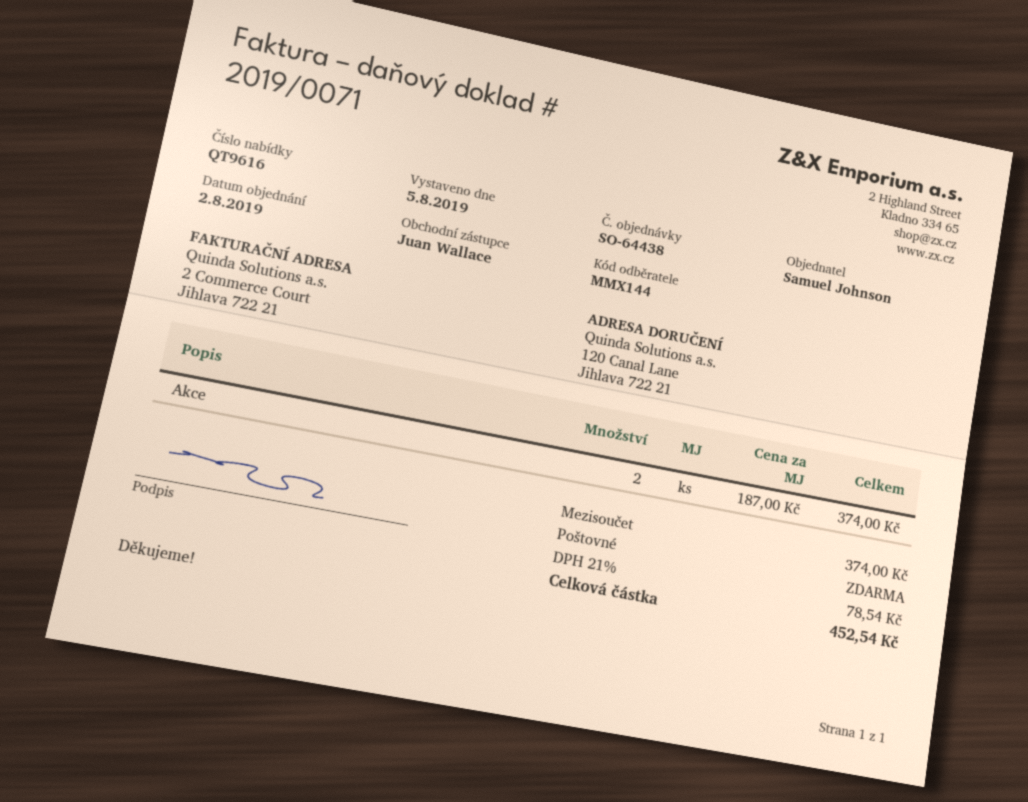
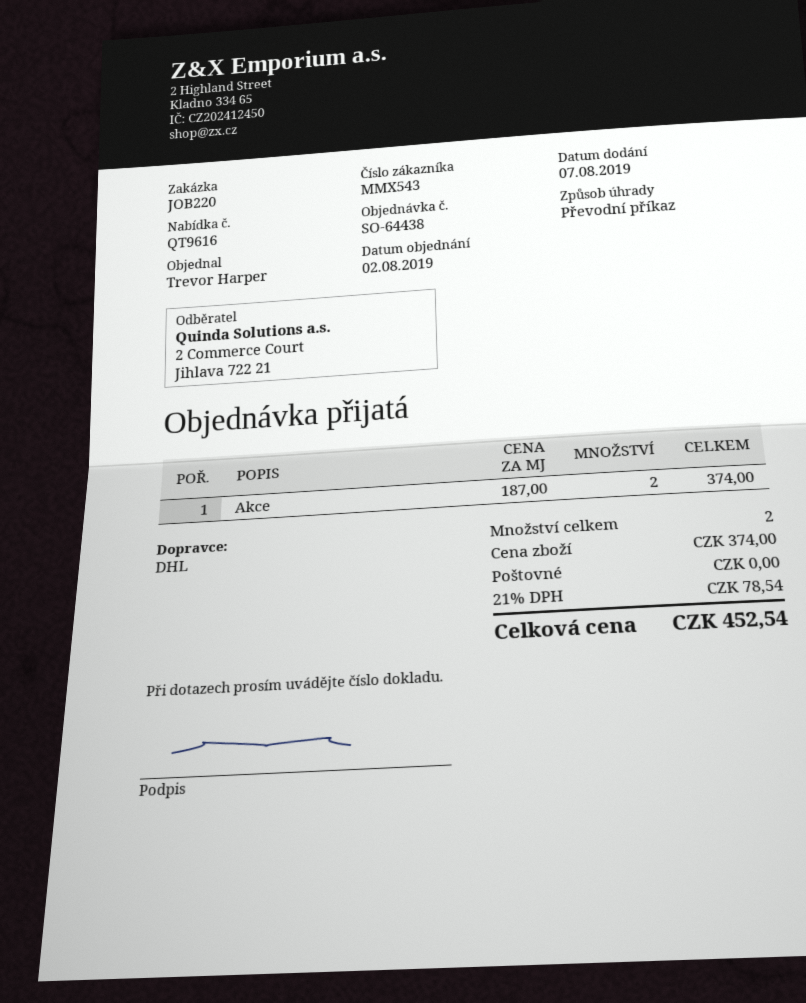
customer number: MMX144 -> MMX543
ordered by: Samuel Johnson -> Trevor Harper

